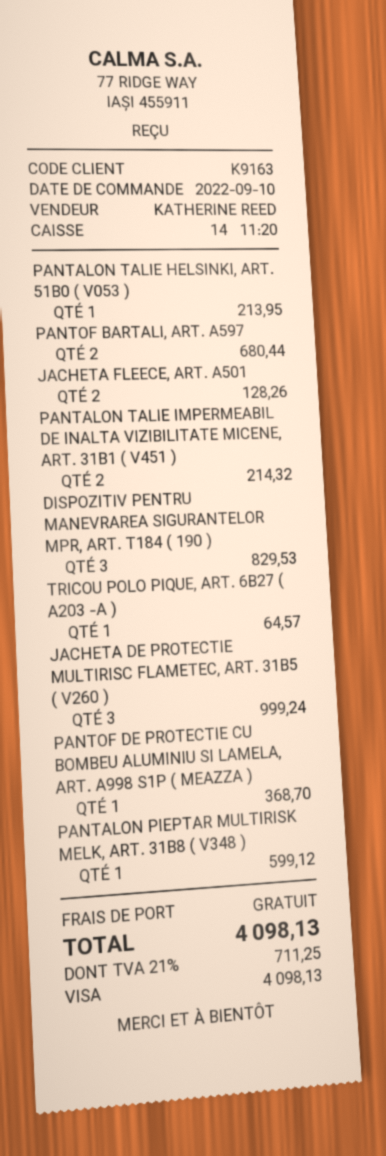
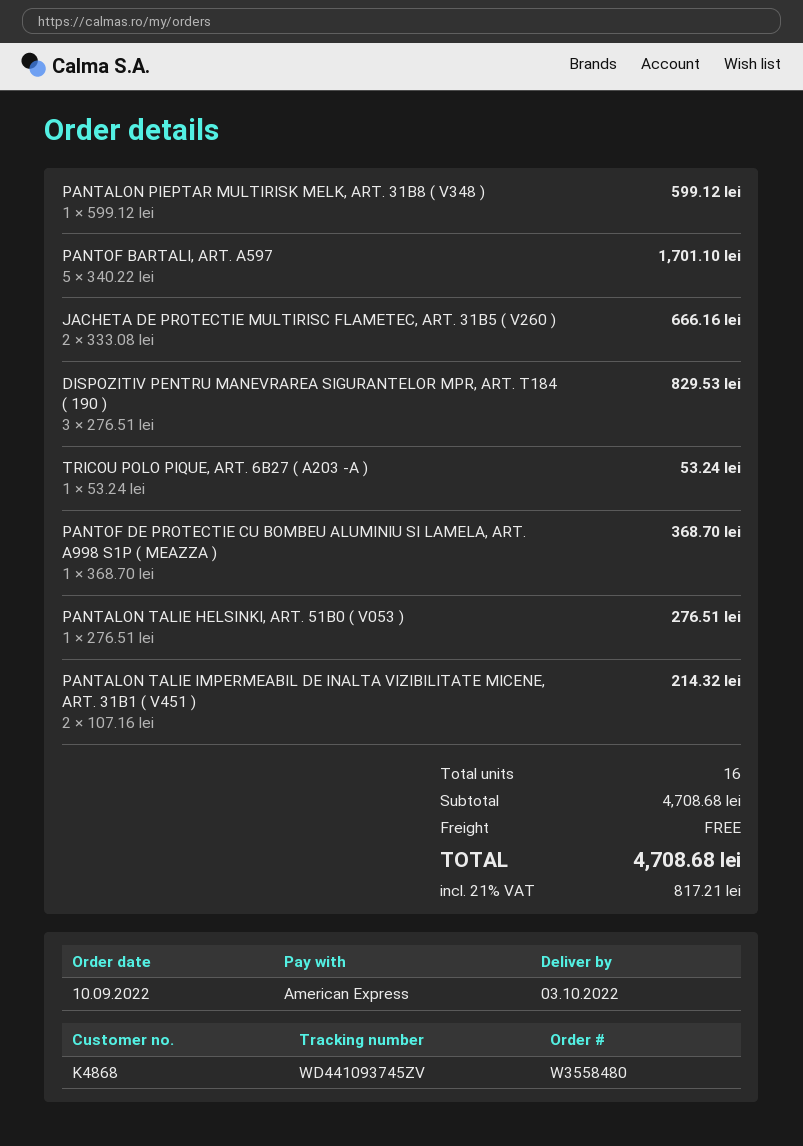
customer number: K9163 -> K4868
payment method: Visa -> American Express
PANTALON TALIE HELSINKI, ART. 51B0 ( V053 ): 1 for 213.95 -> 1 for 276.51
PANTOF BARTALI, ART. A597: 2 for 680.44 -> 5 for 1701.10
JACHETA FLEECE, ART. A501: 2 for 128.26 -> none
TRICOU POLO PIQUE, ART. 6B27 ( A203 -A ): 1 for 64.57 -> 1 for 53.24
JACHETA DE PROTECTIE MULTIRISC FLAMETEC, ART. 31B5 ( V260 ): 3 for 999.24 -> 2 for 666.16
tax: 21% = 711.25 -> 21% = 817.21
total: 4098.13 -> 4708.68

